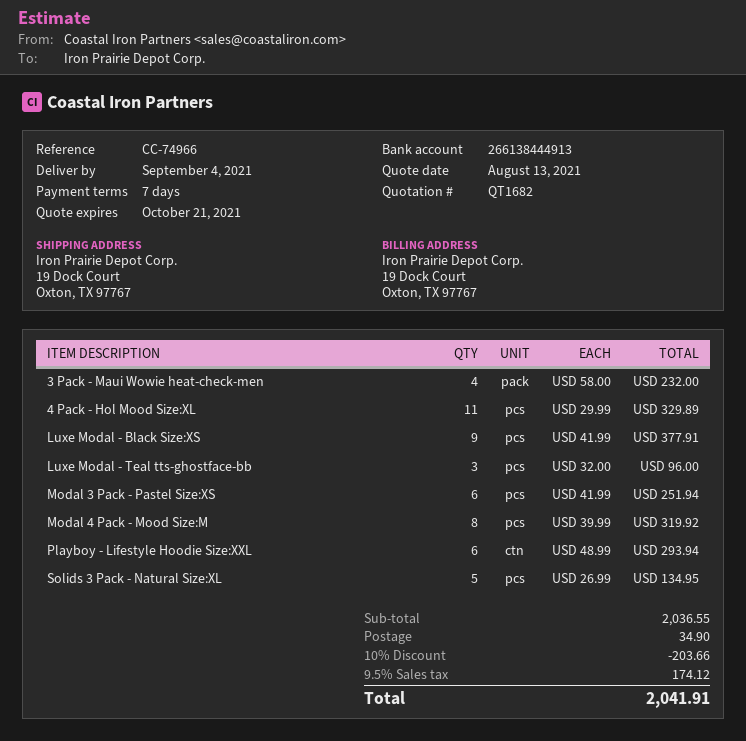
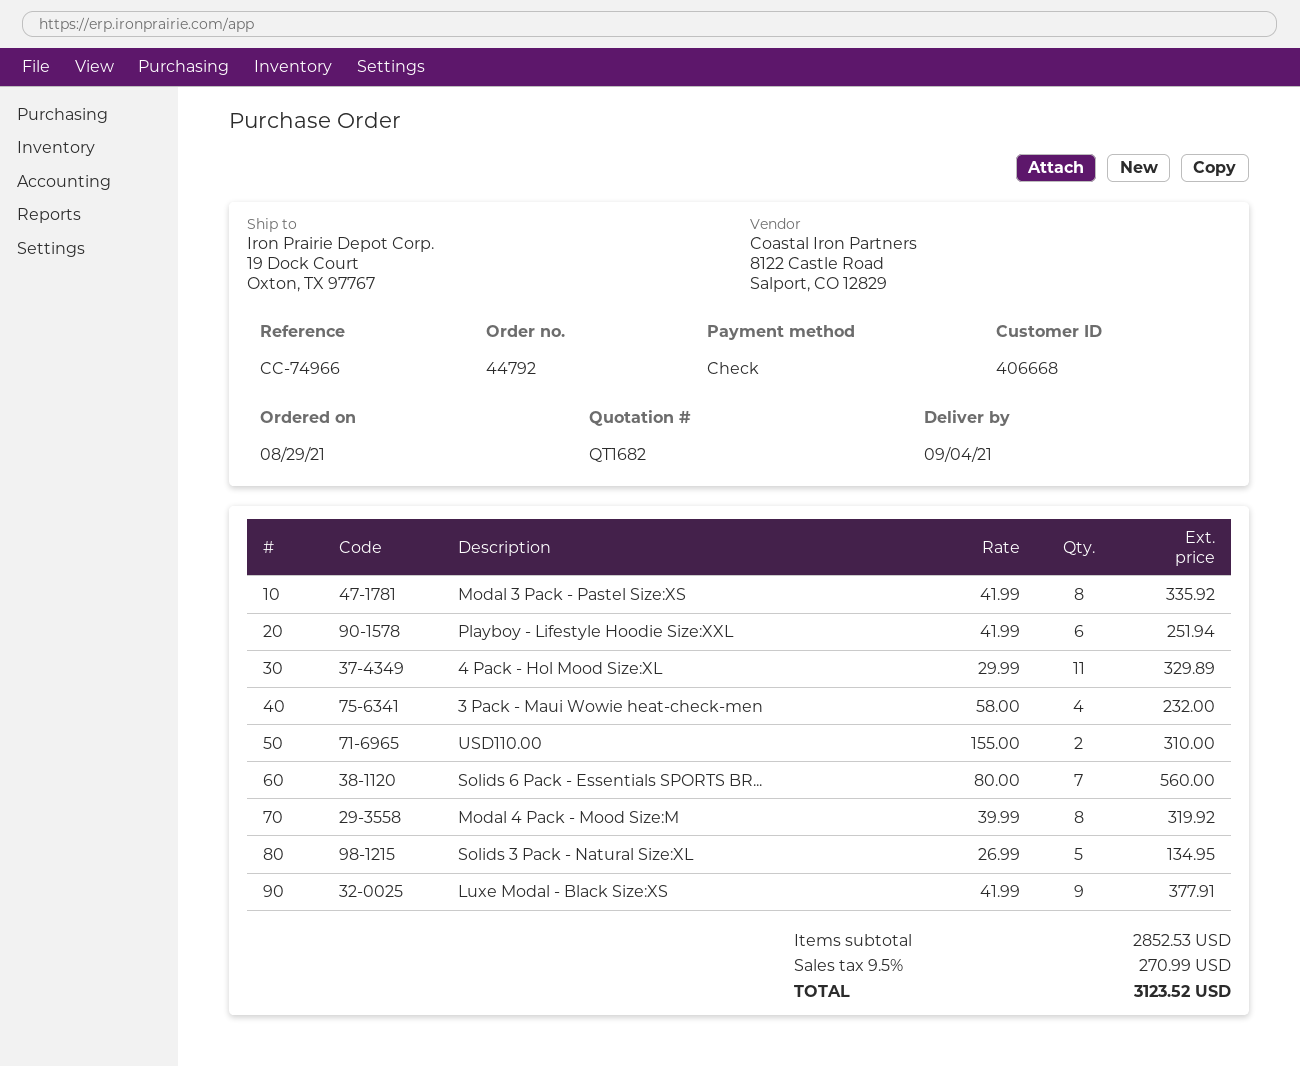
Luxe Modal - Teal tts-ghostface-bb: 3 x 32.00 = 96.00 -> none
Modal 3 Pack - Pastel Size:XS: 6 x 41.99 = 251.94 -> 8 x 41.99 = 335.92
Playboy - Lifestyle Hoodie Size:XXL: 6 x 48.99 = 293.94 -> 6 x 41.99 = 251.94
USD110.00: none -> 2 x 155.00 = 310.00
Solids 6 Pack - Essentials SPORTS BR...: none -> 7 x 80.00 = 560.00
subtotal: 2036.55 -> 2852.53
discount: 10% = 203.66 -> none
shipping: 34.90 -> none
tax: 9.5% = 174.12 -> 9.5% = 270.99
total: 2041.91 -> 3123.52

